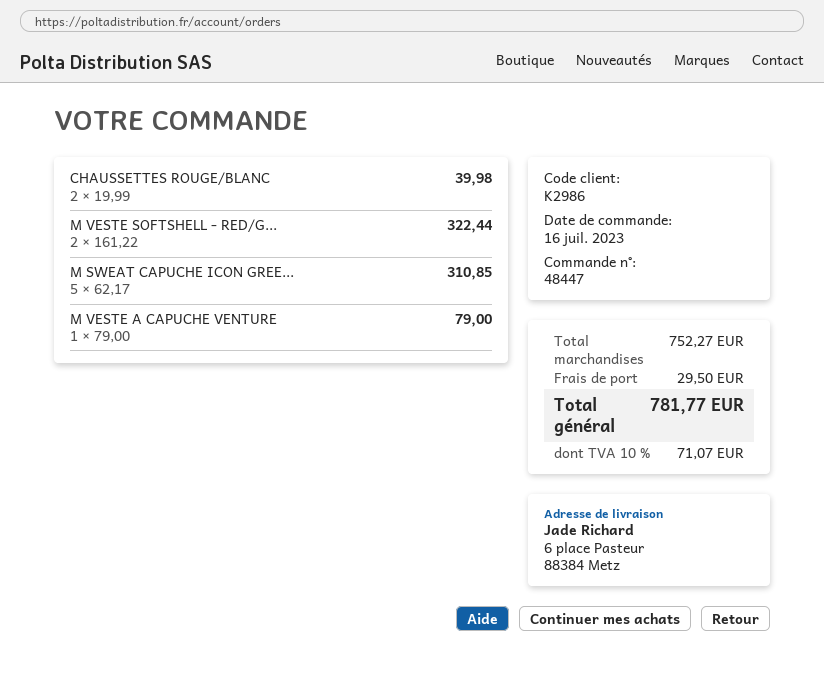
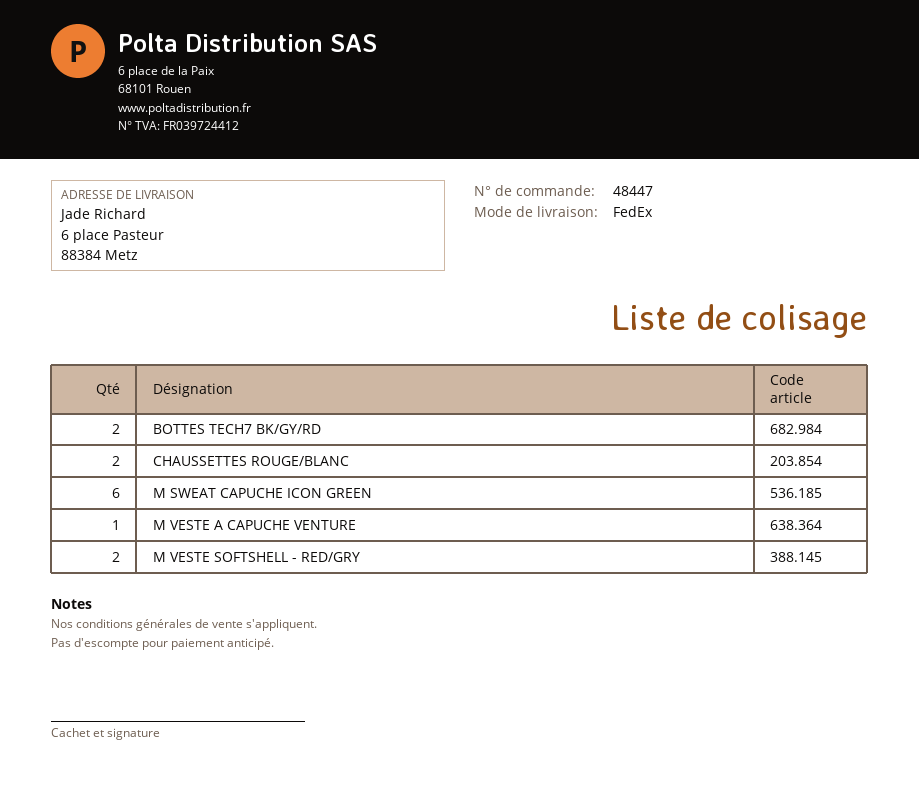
M SWEAT CAPUCHE ICON GREE...: 5 -> 6
BOTTES TECH7 BK/GY/RD: none -> 2

